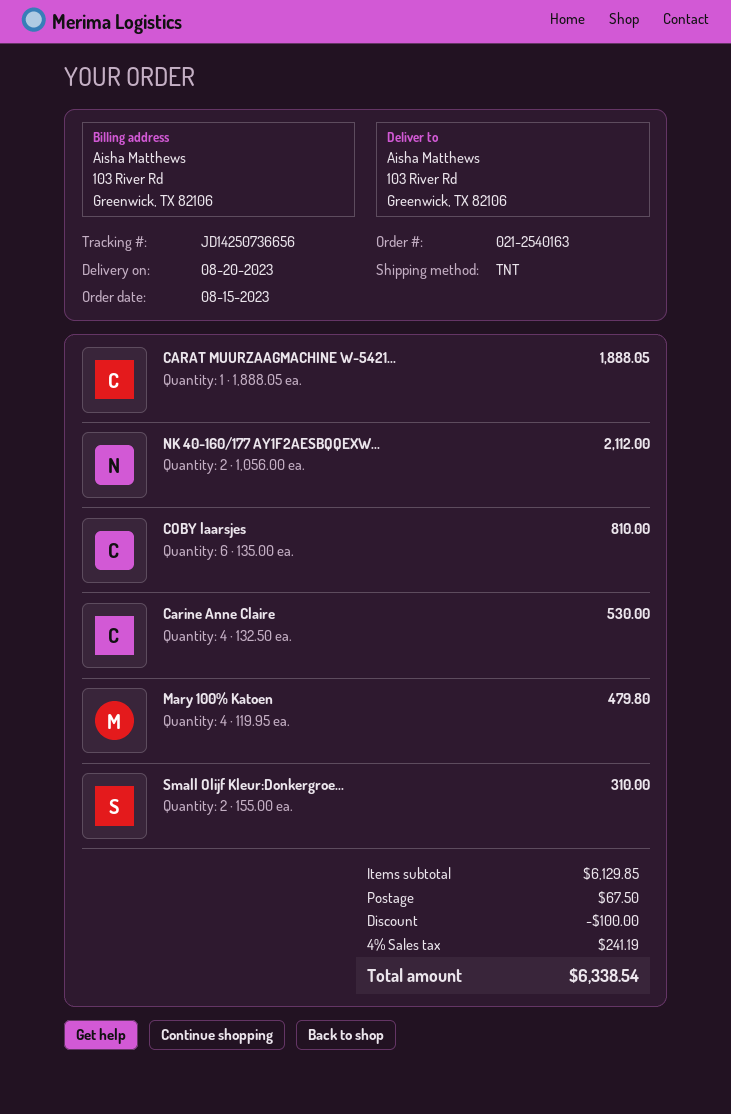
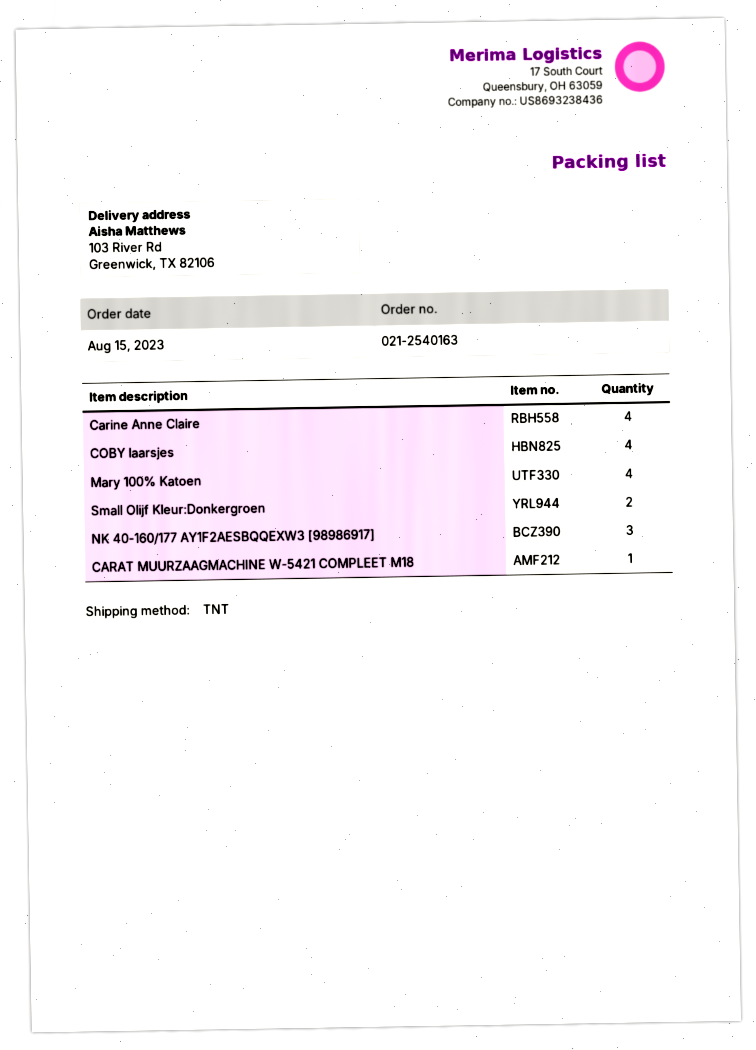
NK 40-160/177 AY1F2AESBQQEXW...: 2 -> 3
COBY laarsjes: 6 -> 4

